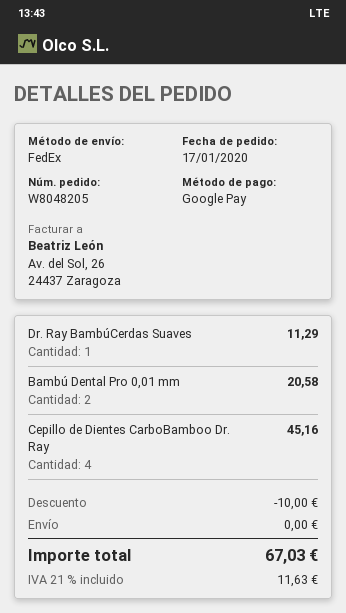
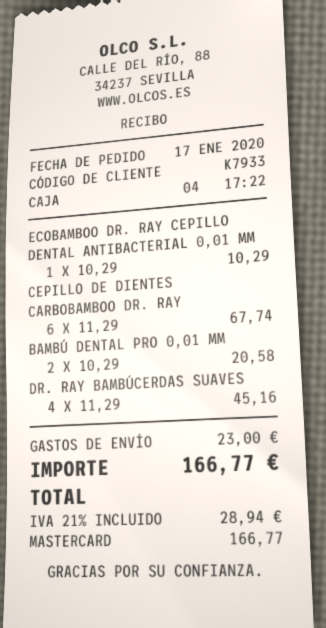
payment method: Google Pay -> Mastercard
Dr. Ray BambúCerdas Suaves: 1 for 11.29 -> 4 for 45.16
Cepillo de Dientes CarboBamboo Dr. Ray: 4 for 45.16 -> 6 for 67.74
ECOBAMBOO DR. RAY CEPILLO DENTAL ANTIBACTERIAL 0,01 MM: none -> 1 for 10.29
discount: 10.00 -> none
shipping: 0.00 -> 23.00
tax: 21% = 11.63 -> 21% = 28.94
total: 67.03 -> 166.77

